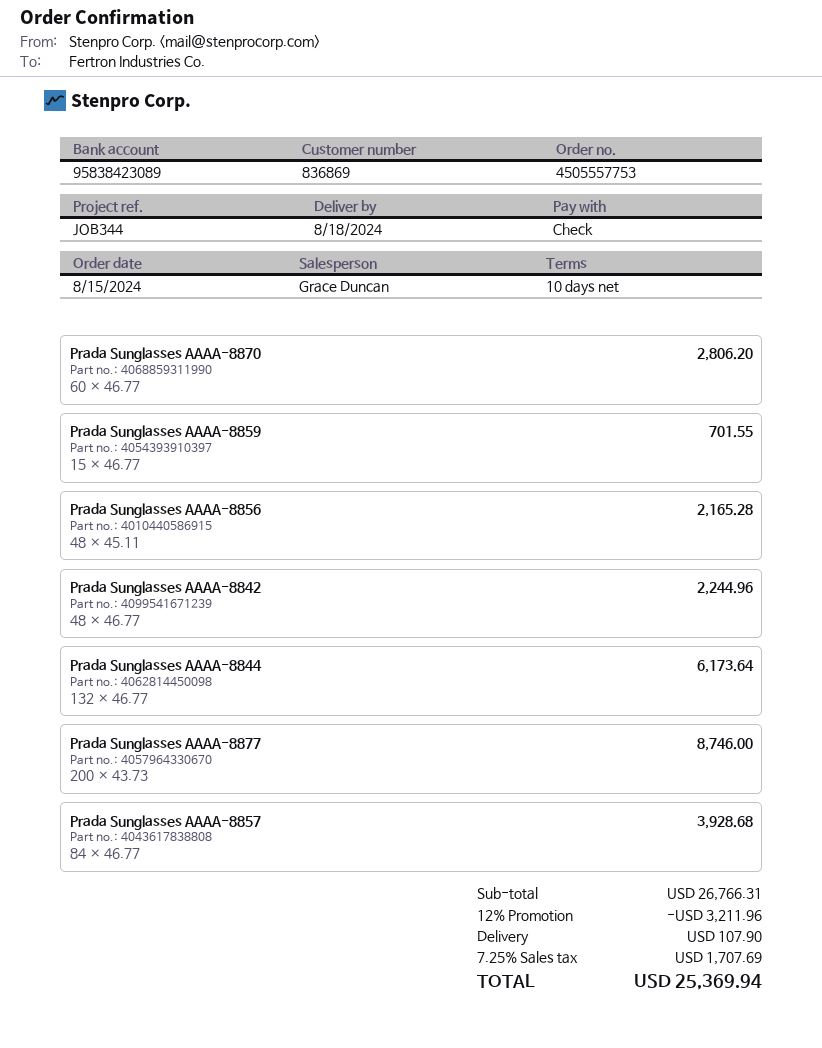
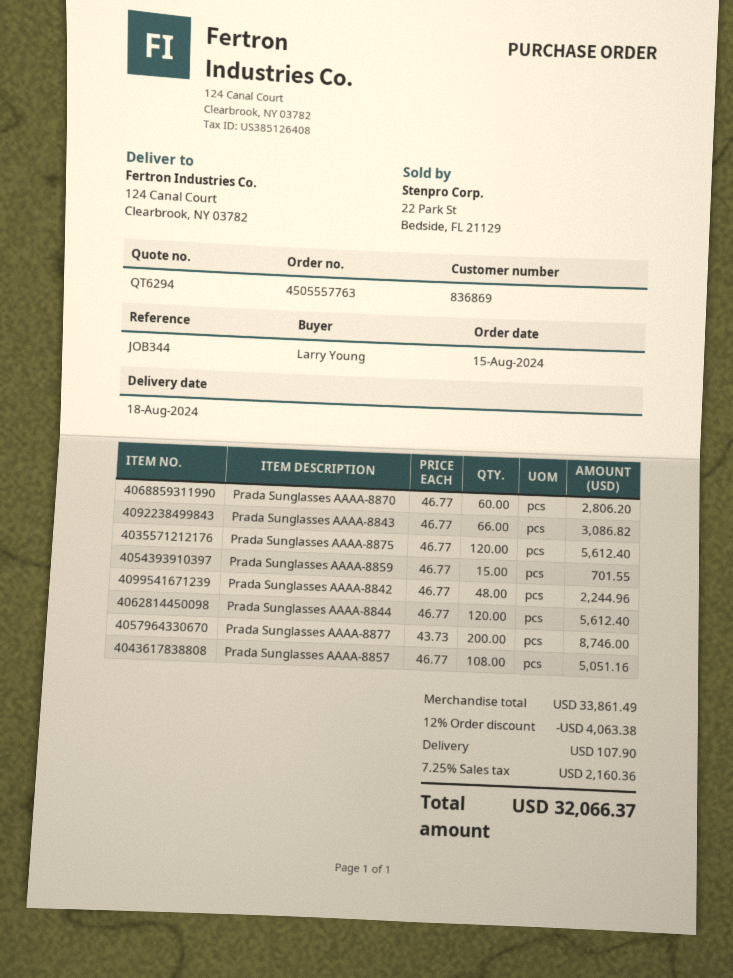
order number: 4505557753 -> 4505557763
Prada Sunglasses AAAA-8856: 48 x 45.11 = 2165.28 -> none
Prada Sunglasses AAAA-8844: 132 x 46.77 = 6173.64 -> 120 x 46.77 = 5612.40
Prada Sunglasses AAAA-8857: 84 x 46.77 = 3928.68 -> 108 x 46.77 = 5051.16
Prada Sunglasses AAAA-8843: none -> 66 x 46.77 = 3086.82
Prada Sunglasses AAAA-8875: none -> 120 x 46.77 = 5612.40
subtotal: 26766.31 -> 33861.49
discount: 12% = 3211.96 -> 12% = 4063.38
tax: 7.25% = 1707.69 -> 7.25% = 2160.36
total: 25369.94 -> 32066.37

